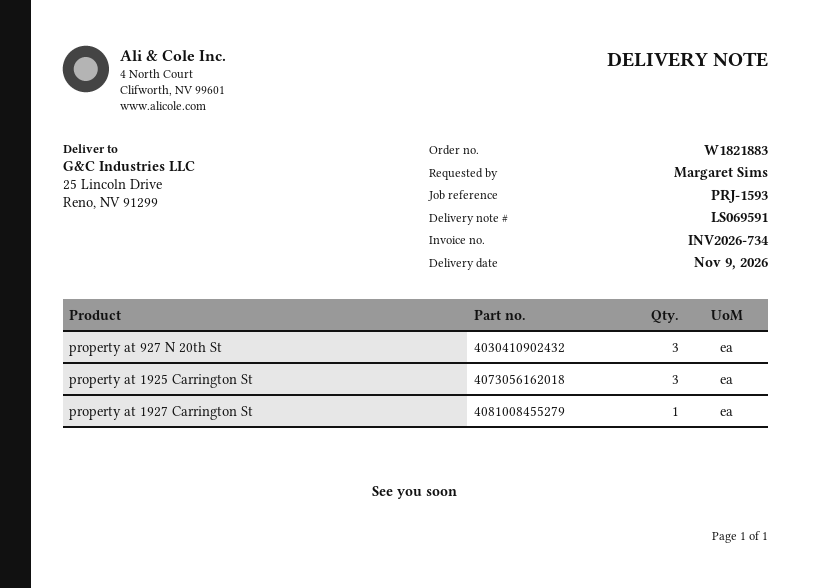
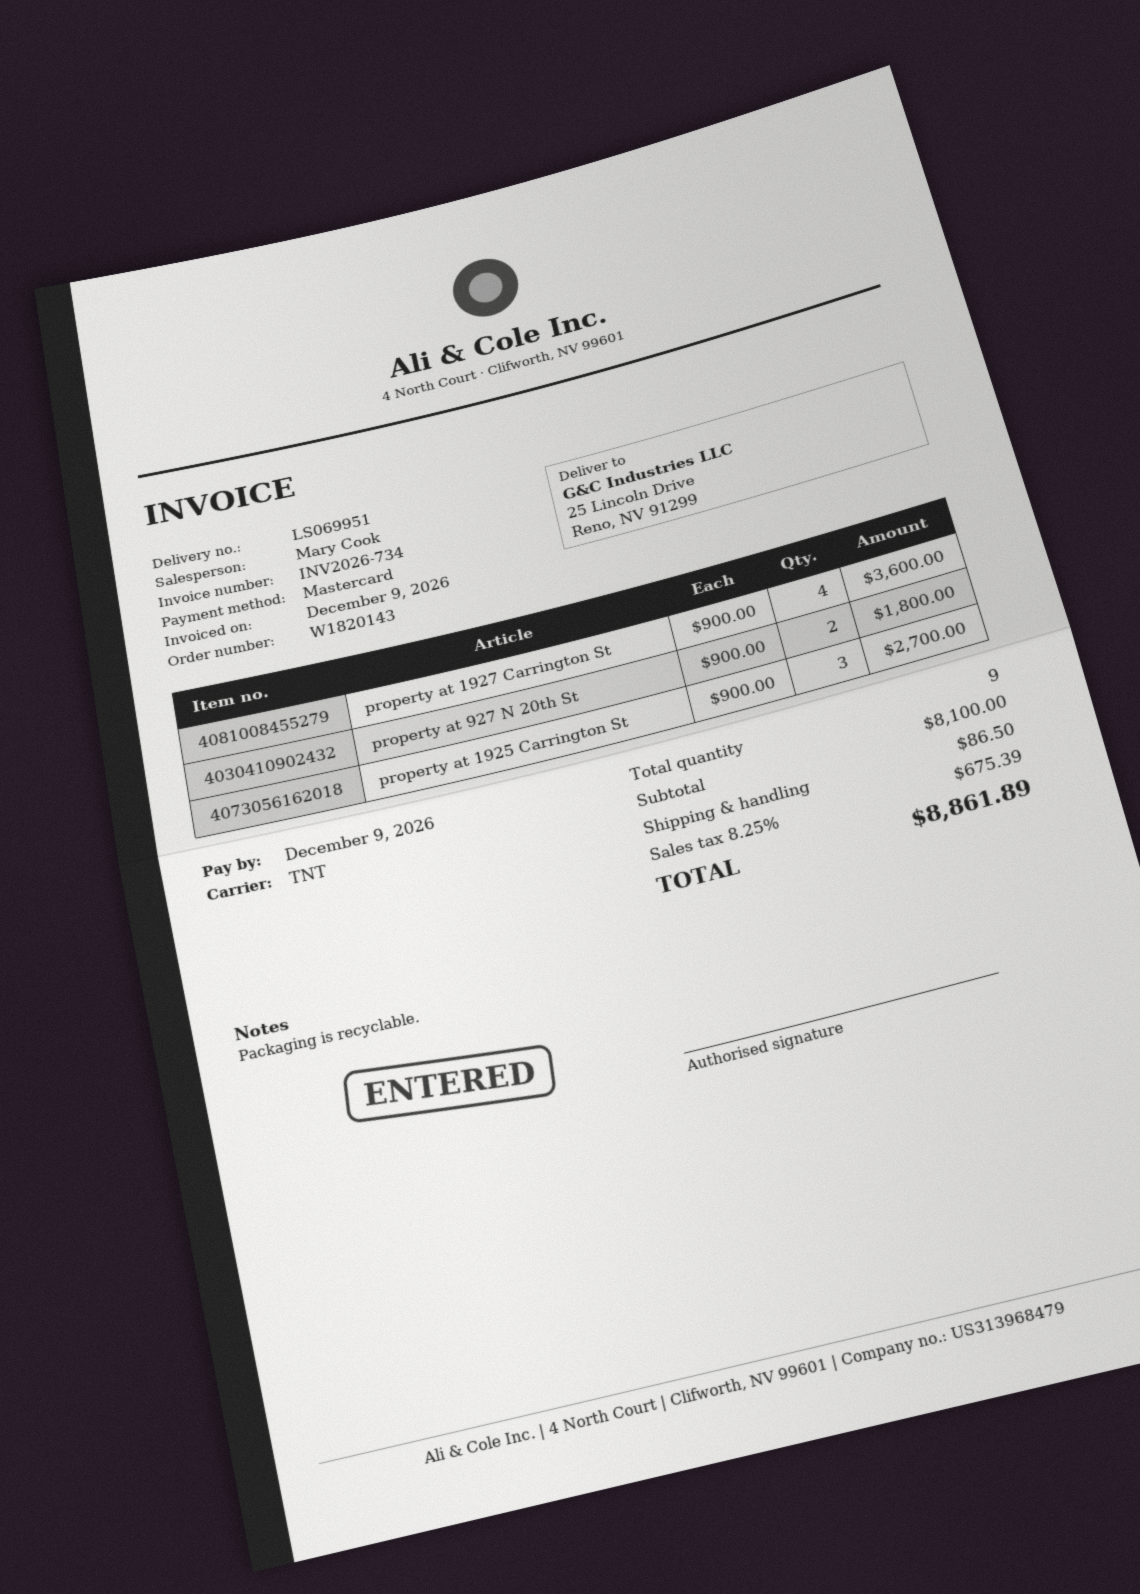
order number: W1821883 -> W1820143
delivery note number: LS069591 -> LS069951
property at 927 N 20th St: 3 -> 2
property at 1927 Carrington St: 1 -> 4

